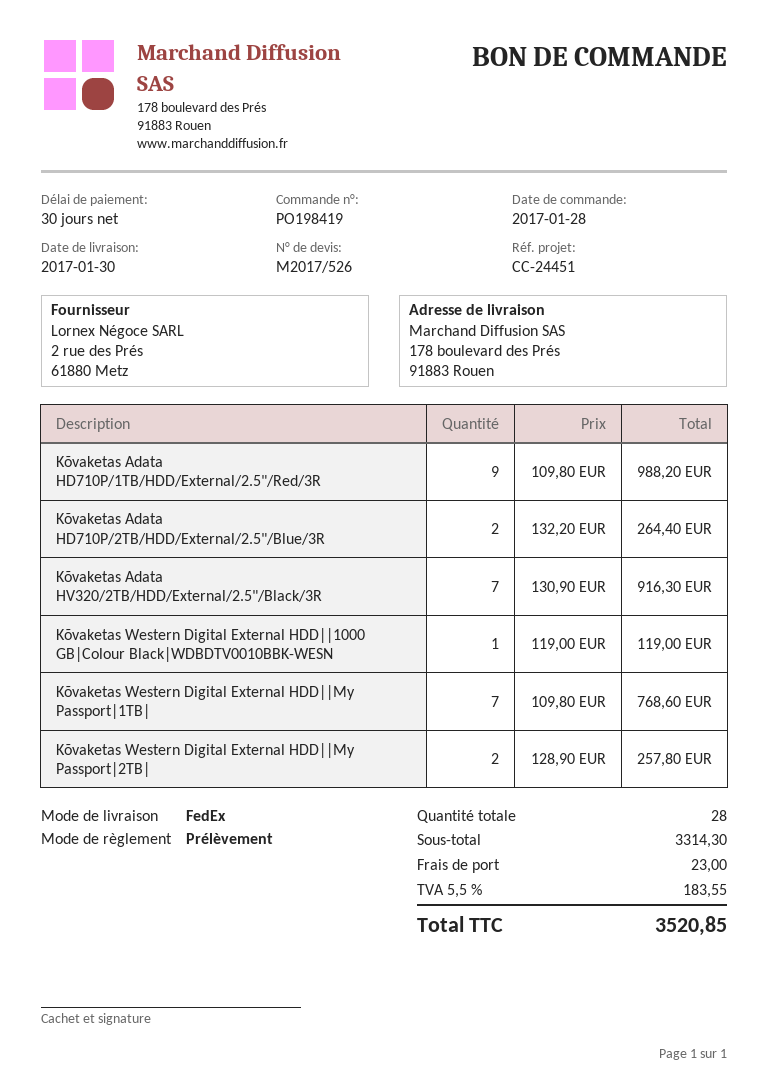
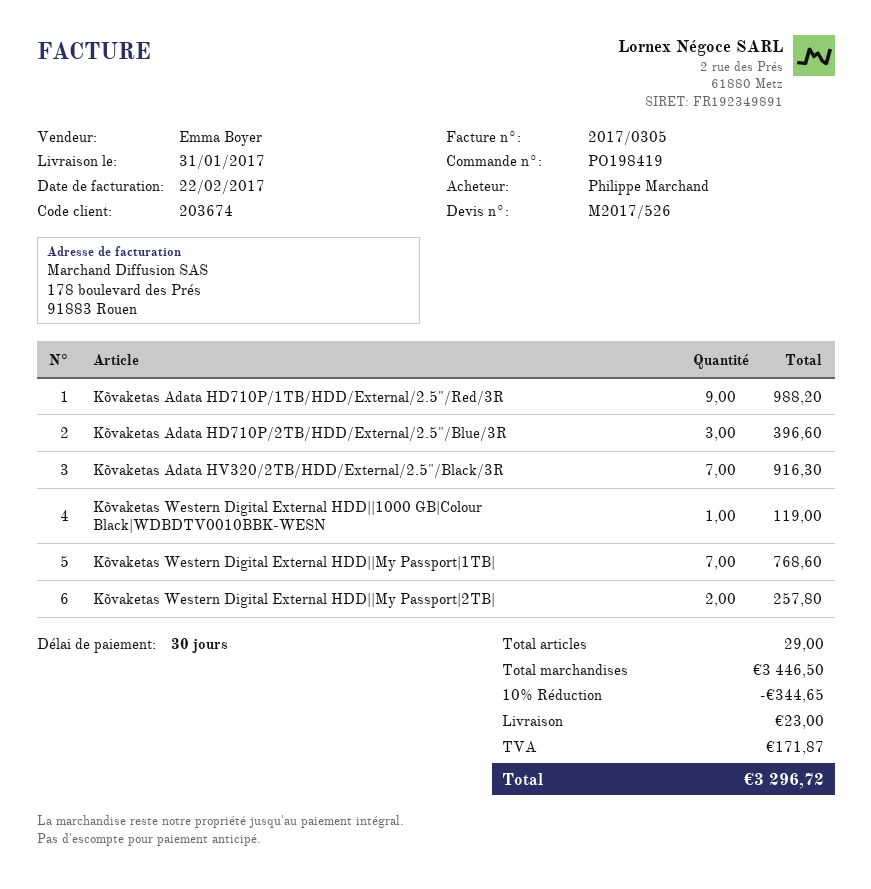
delivery date: 2017-01-30 -> 2017-01-31
Kõvaketas Adata HD710P/2TB/HDD/External/2.5"/Blue/3R: 2 for 264.40 -> 3 for 396.60
total quantity: 28 -> 29
subtotal: 3314.30 -> 3446.50
discount: none -> 10% = 344.65
tax: 183.55 -> 171.87
total: 3520.85 -> 3296.72

